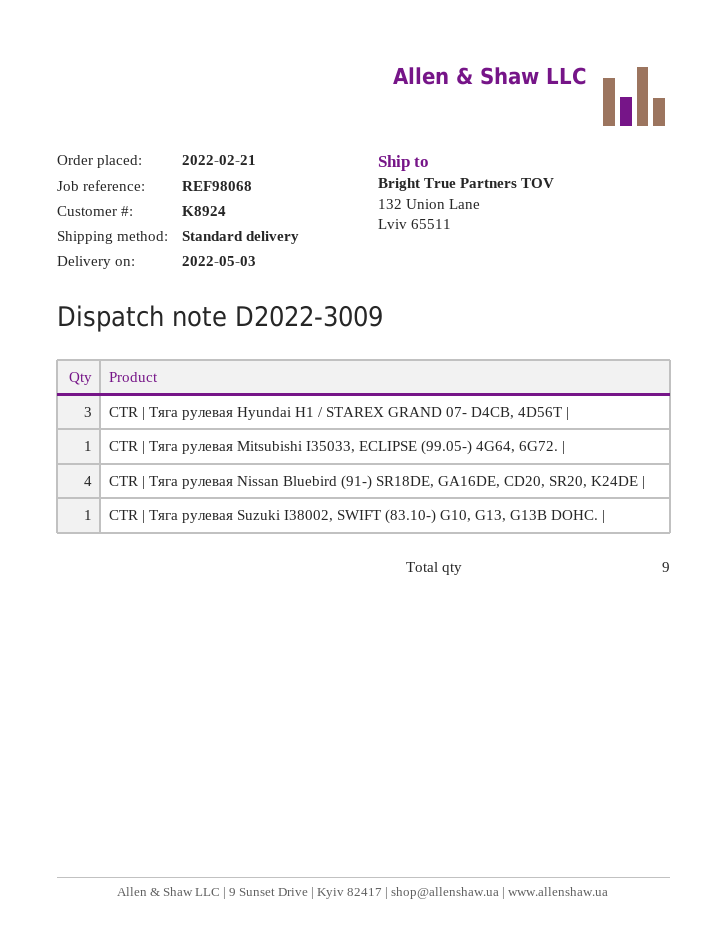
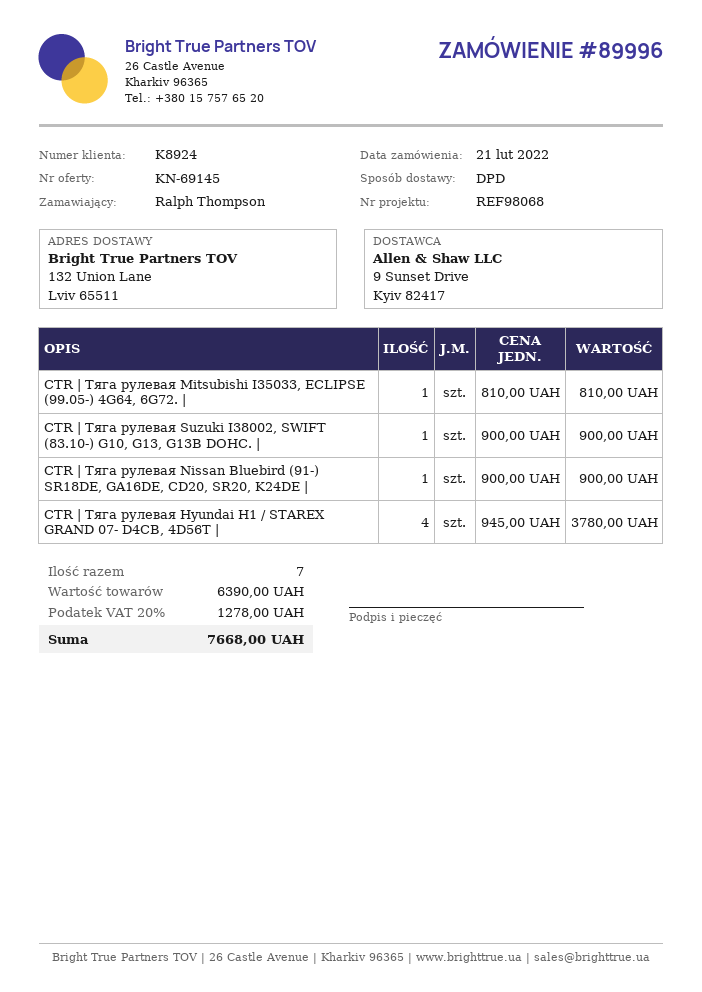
shipping method: standard -> DPD
CTR | Тяга рулевая Hyundai H1 / STAREX GRAND 07- D4CB, 4D56T |: 3 -> 4
CTR | Тяга рулевая Nissan Bluebird (91-) SR18DE, GA16DE, CD20, SR20, K24DE |: 4 -> 1
total quantity: 9 -> 7

